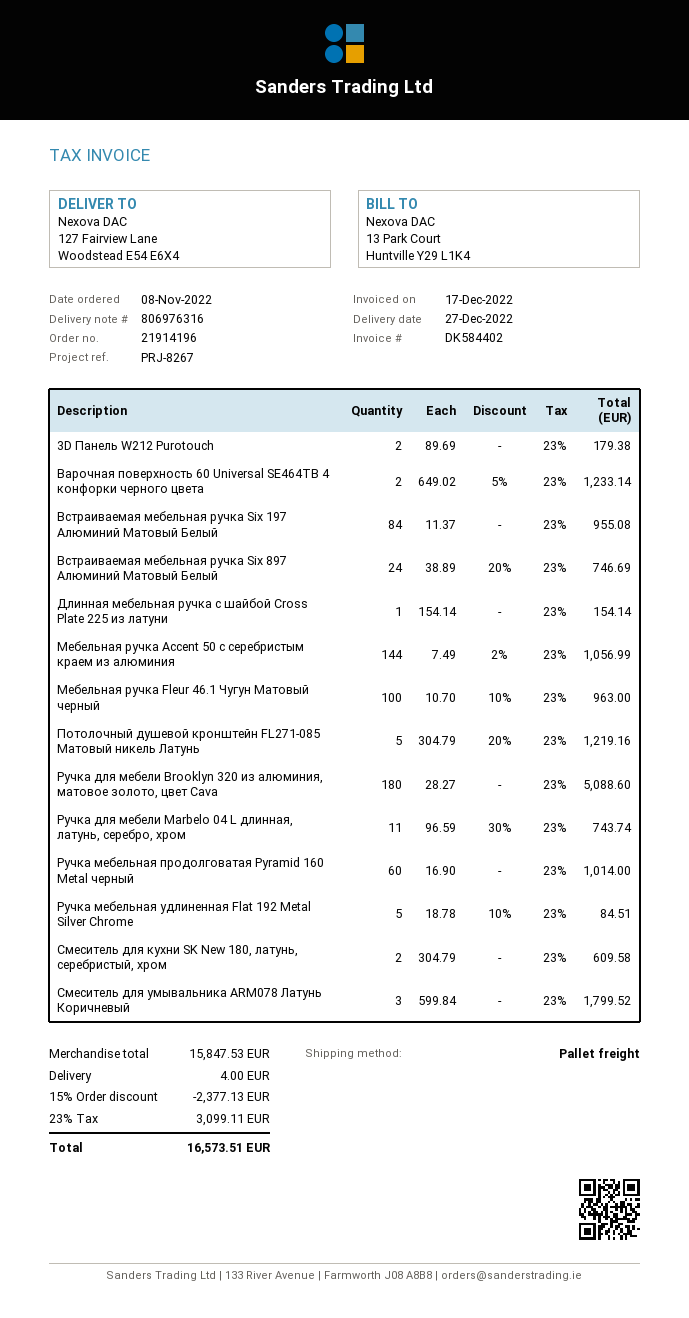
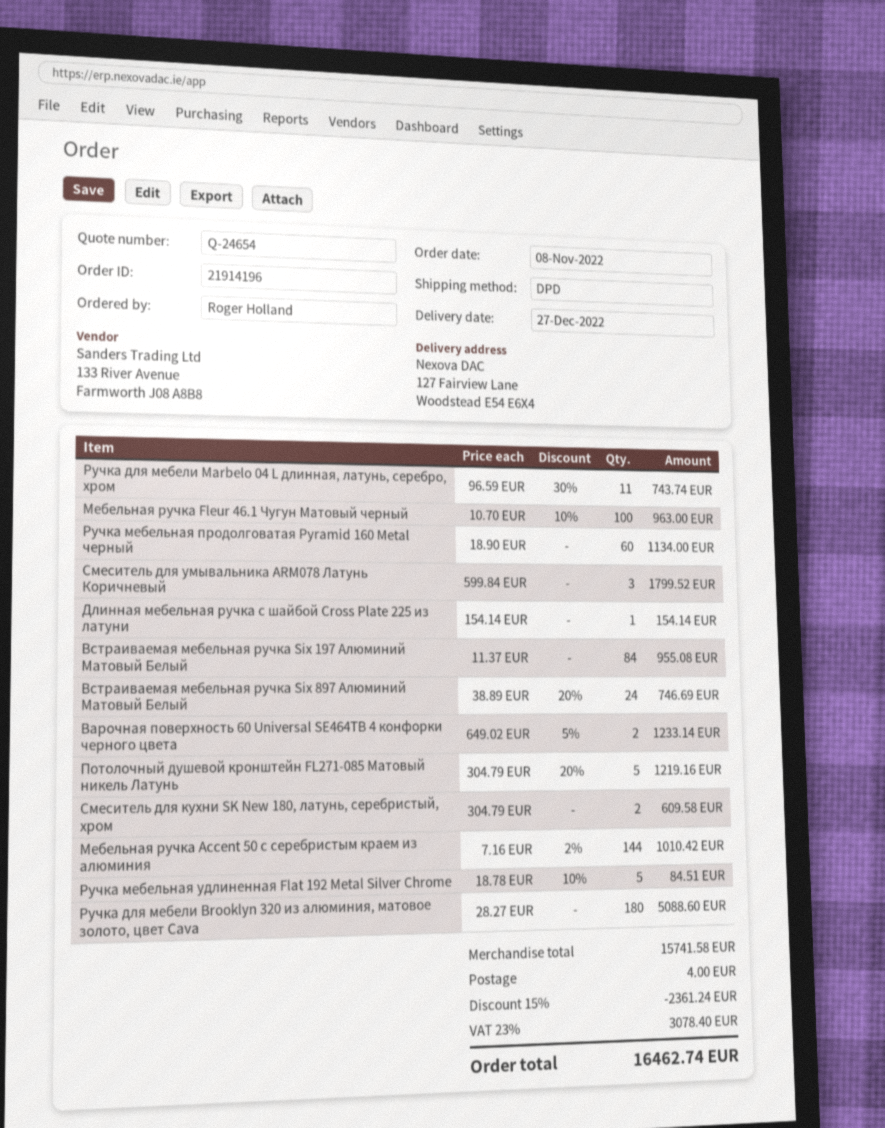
shipping method: pallet freight -> DPD
3D Панель W212 Purotouch: 2 x 89.69 = 179.38 -> none
Мебельная ручка Accent 50 с серебристым краем из алюминия: 144 x 7.49 - 2% = 1056.99 -> 144 x 7.16 - 2% = 1010.42
Ручка мебельная продолговатая Pyramid 160 Metal черный: 60 x 16.90 = 1014.00 -> 60 x 18.90 = 1134.00
subtotal: 15847.53 -> 15741.58
discount: 15% = 2377.13 -> 15% = 2361.24
tax: 23% = 3099.11 -> 23% = 3078.40
total: 16573.51 -> 16462.74

